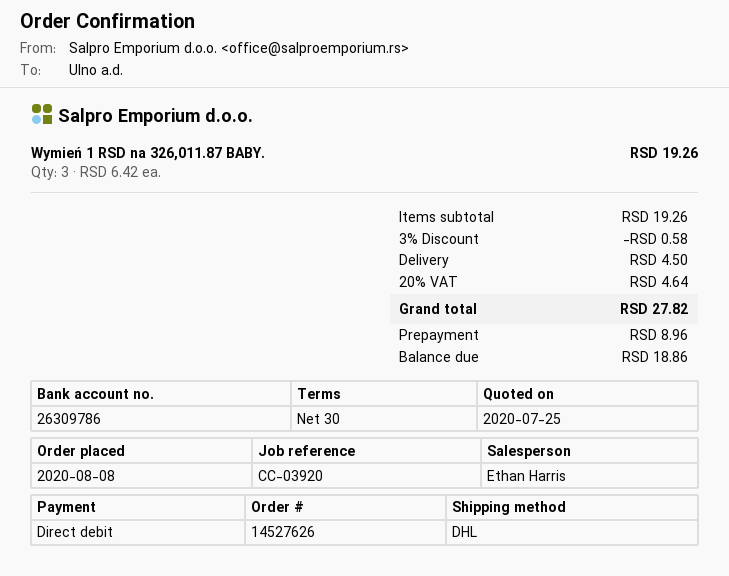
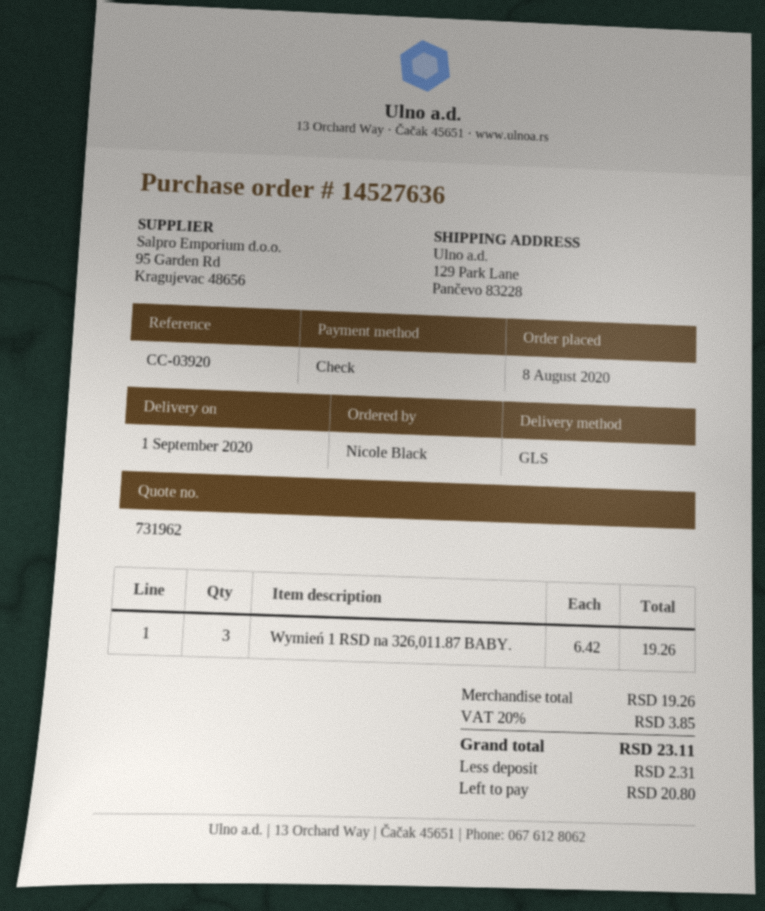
order number: 14527626 -> 14527636
payment method: direct debit -> cheque
shipping method: DHL -> GLS
discount: 3% = 0.58 -> none
shipping: 4.50 -> none
tax: 20% = 4.64 -> 20% = 3.85
total: 27.82 -> 23.11
deposit: 8.96 -> 2.31
balance: 18.86 -> 20.80

